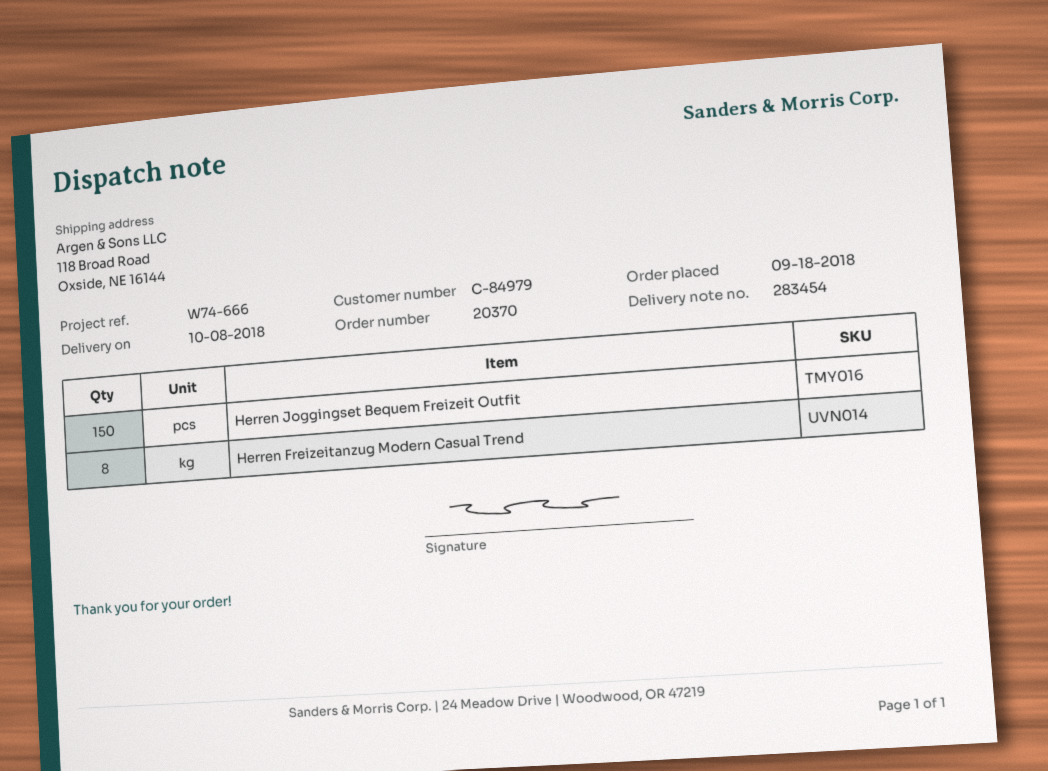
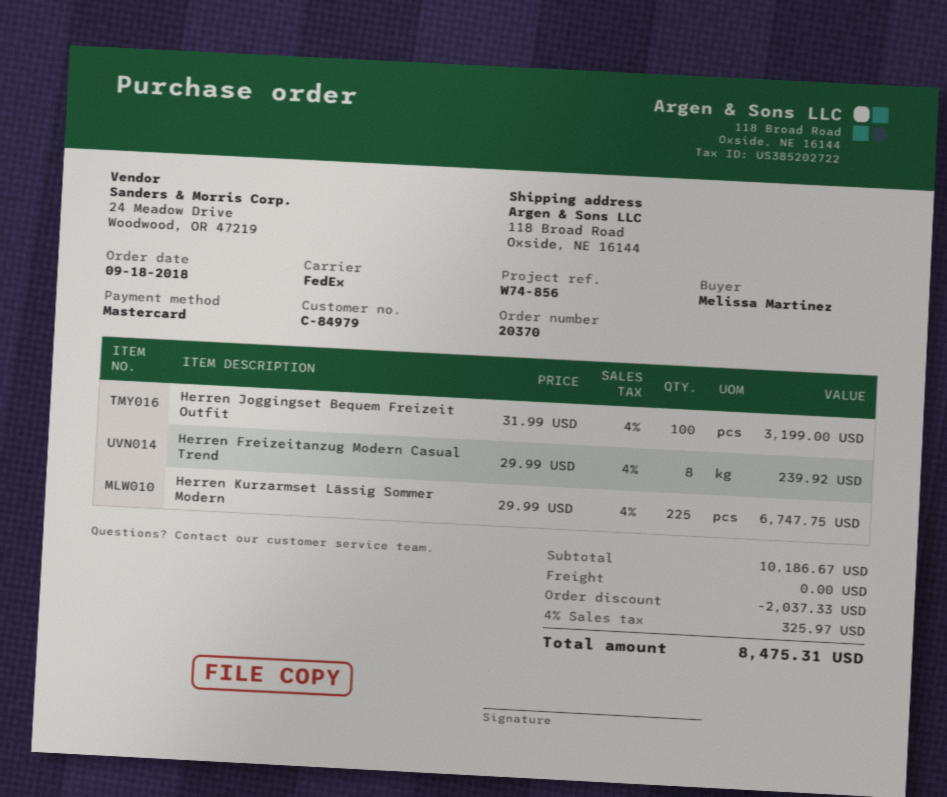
reference: W74-666 -> W74-856
Herren Joggingset Bequem Freizeit Outfit: 150 -> 100
Herren Kurzarmset Lässig Sommer Modern: none -> 225

